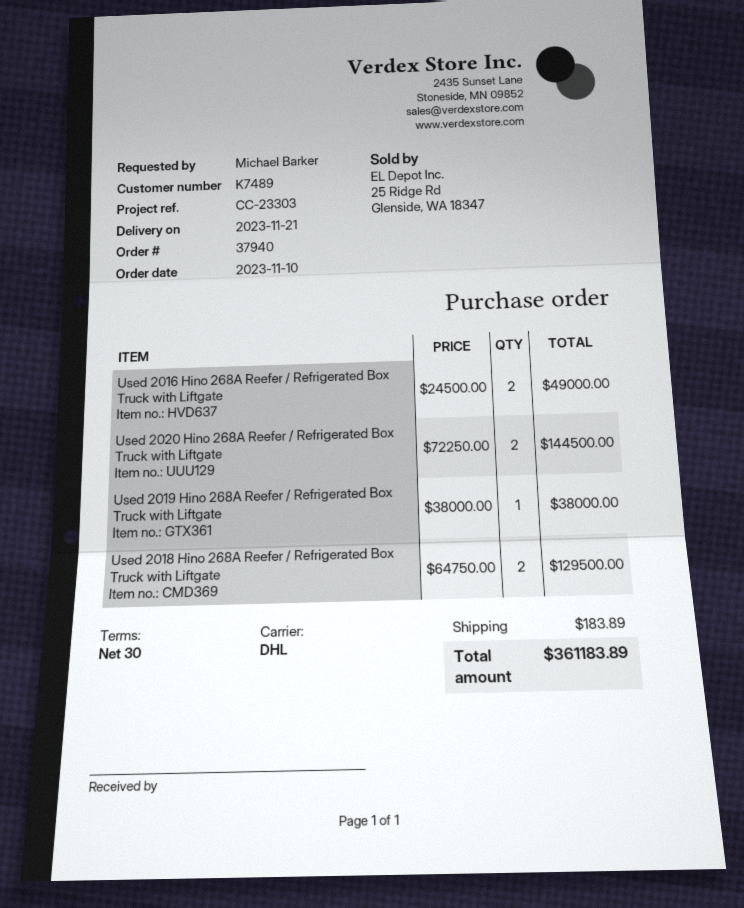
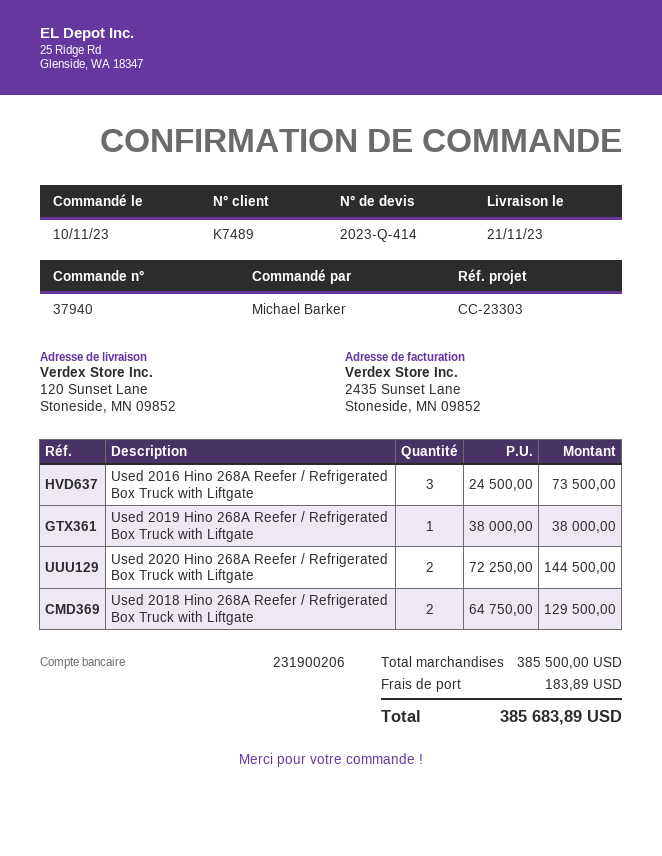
Used 2016 Hino 268A Reefer / Refrigerated Box Truck with Liftgate: 2 x 24500.00 = 49000.00 -> 3 x 24500.00 = 73500.00
total: 361183.89 -> 385683.89

